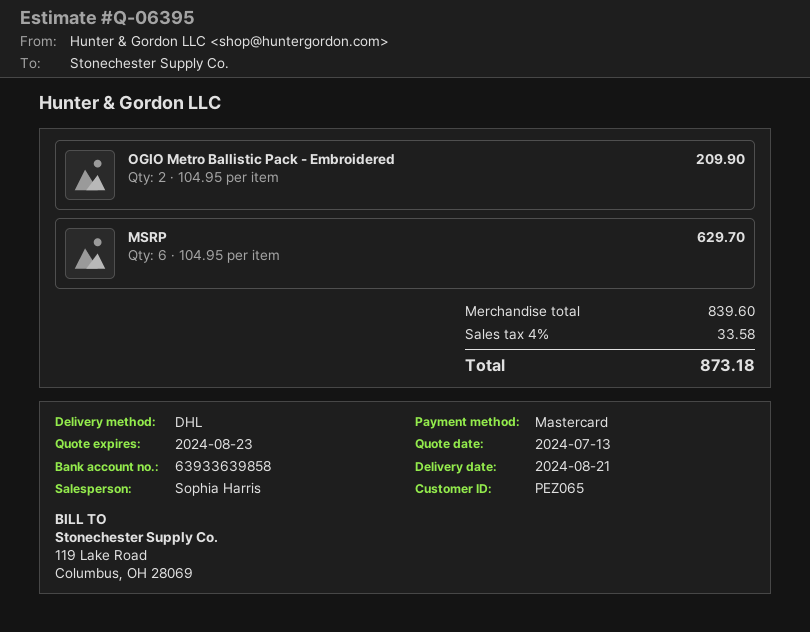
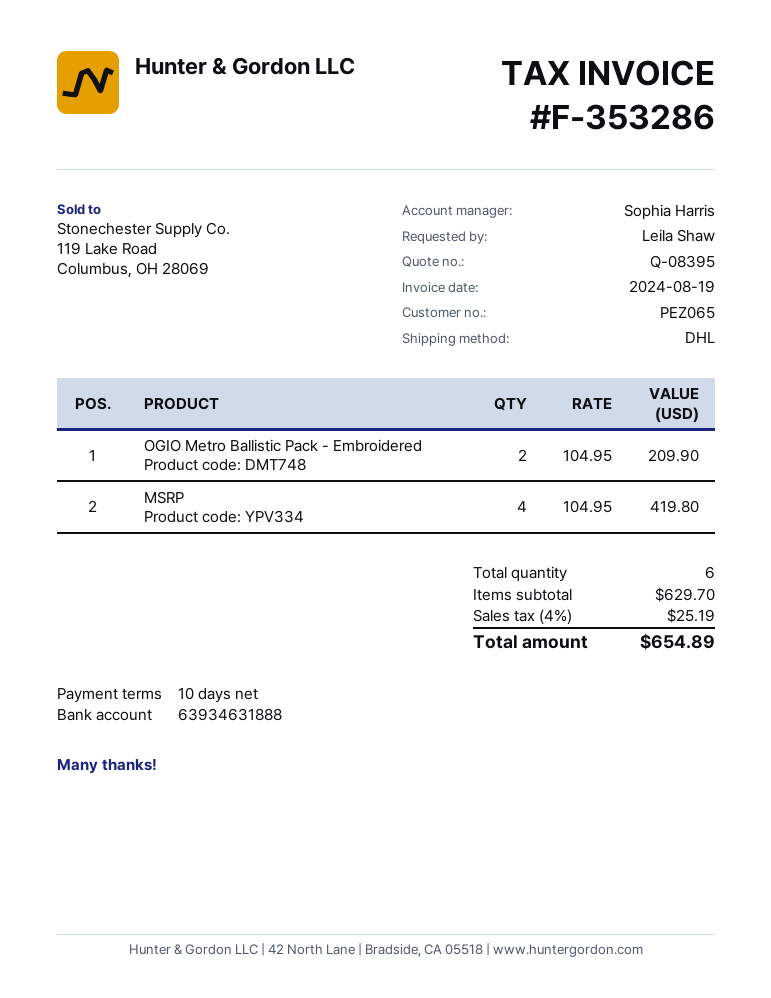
quote number: Q-06395 -> Q-08395
bank account: 63933639858 -> 63934631888
MSRP: 6 x 104.95 = 629.70 -> 4 x 104.95 = 419.80
subtotal: 839.60 -> 629.70
tax: 4% = 33.58 -> 4% = 25.19
total: 873.18 -> 654.89

